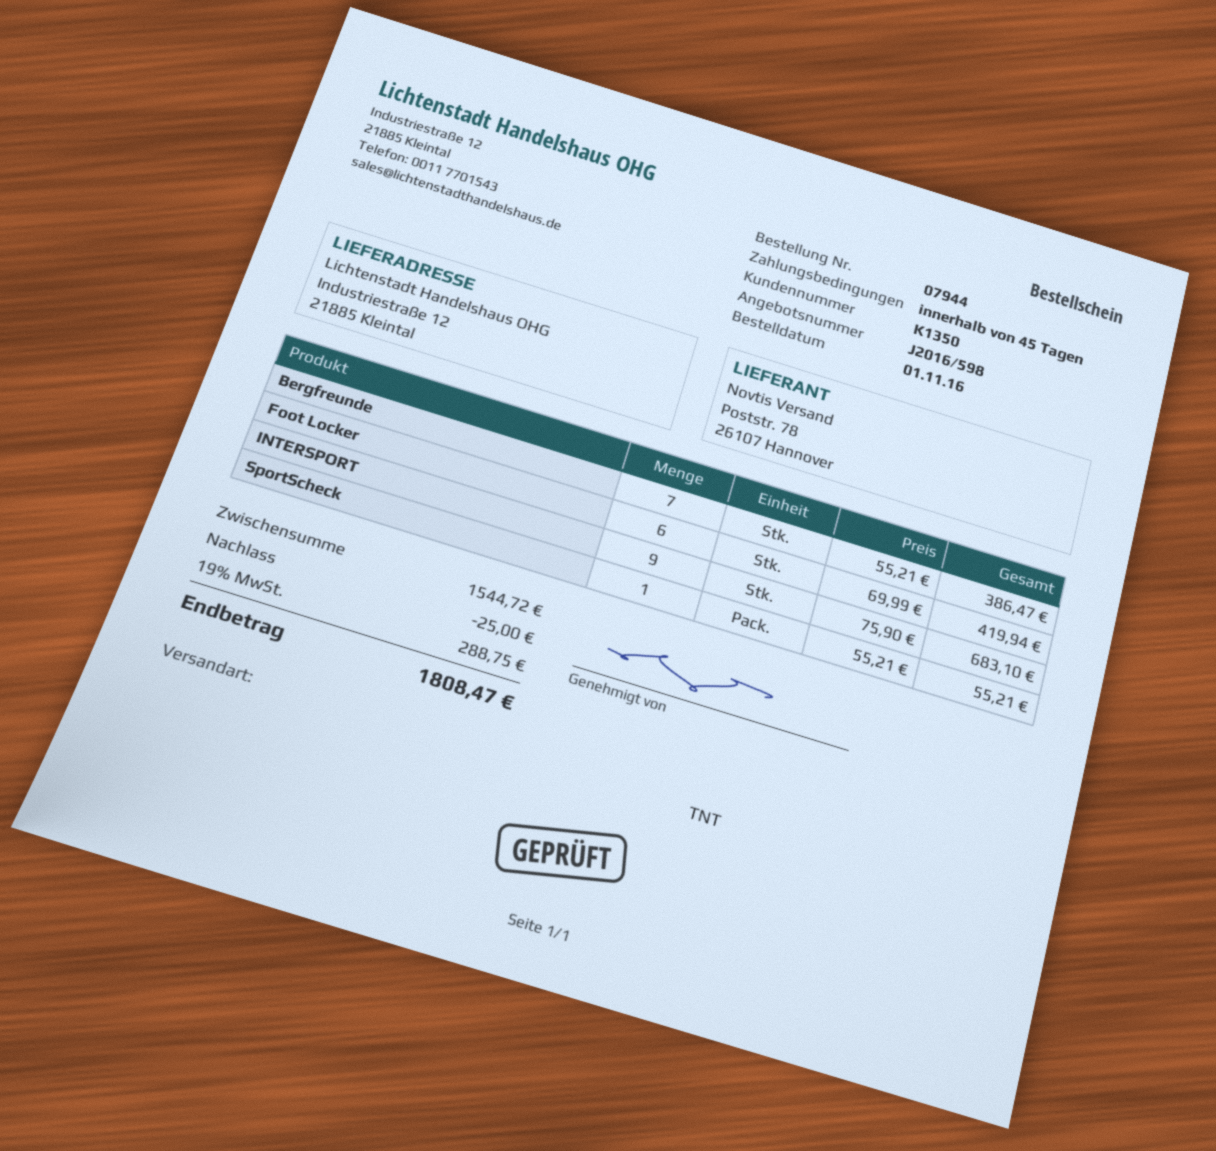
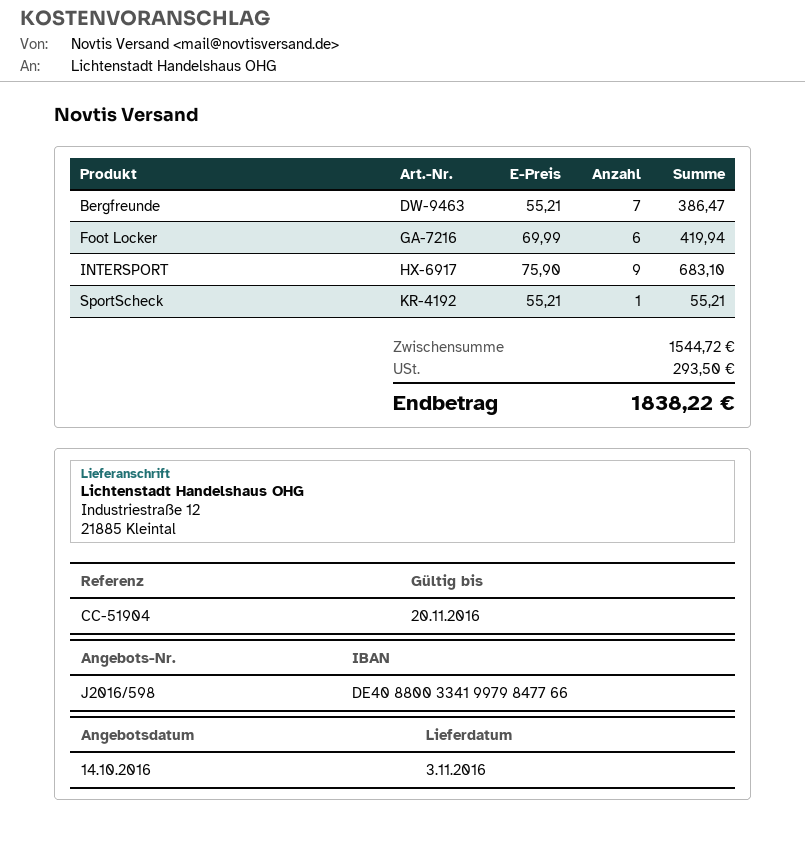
discount: 25.00 -> none
tax: 288.75 -> 293.50
total: 1808.47 -> 1838.22

